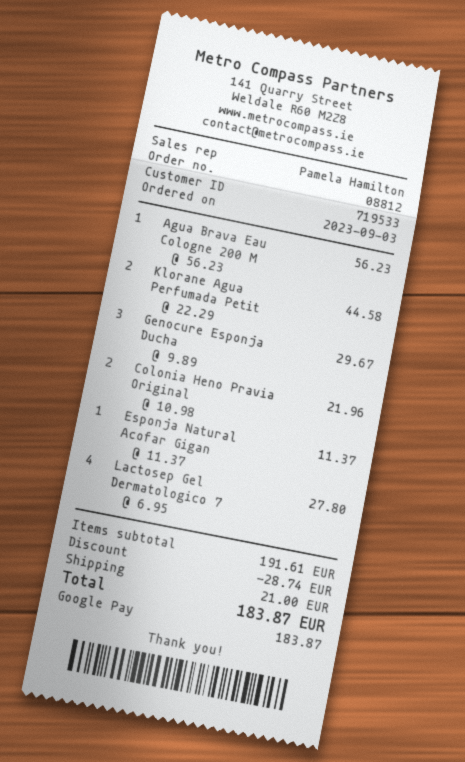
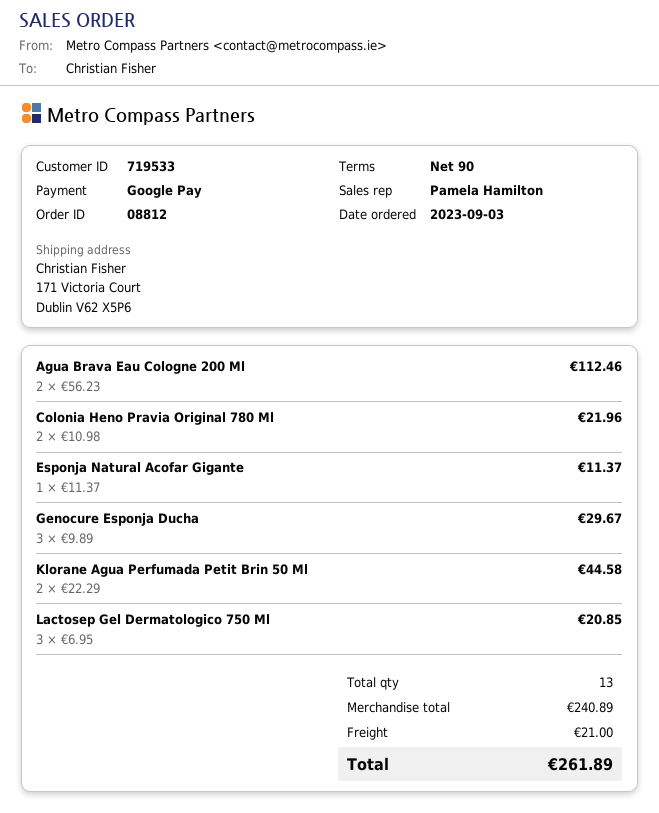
Agua Brava Eau Cologne 200 M: 1 x 56.23 = 56.23 -> 2 x 56.23 = 112.46
Lactosep Gel Dermatologico 7: 4 x 6.95 = 27.80 -> 3 x 6.95 = 20.85
subtotal: 191.61 -> 240.89
discount: 28.74 -> none
total: 183.87 -> 261.89

